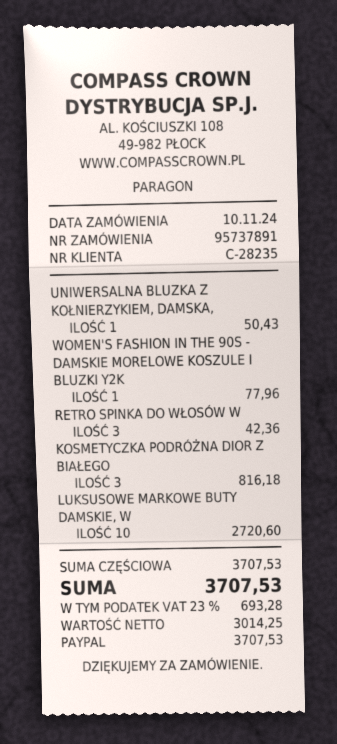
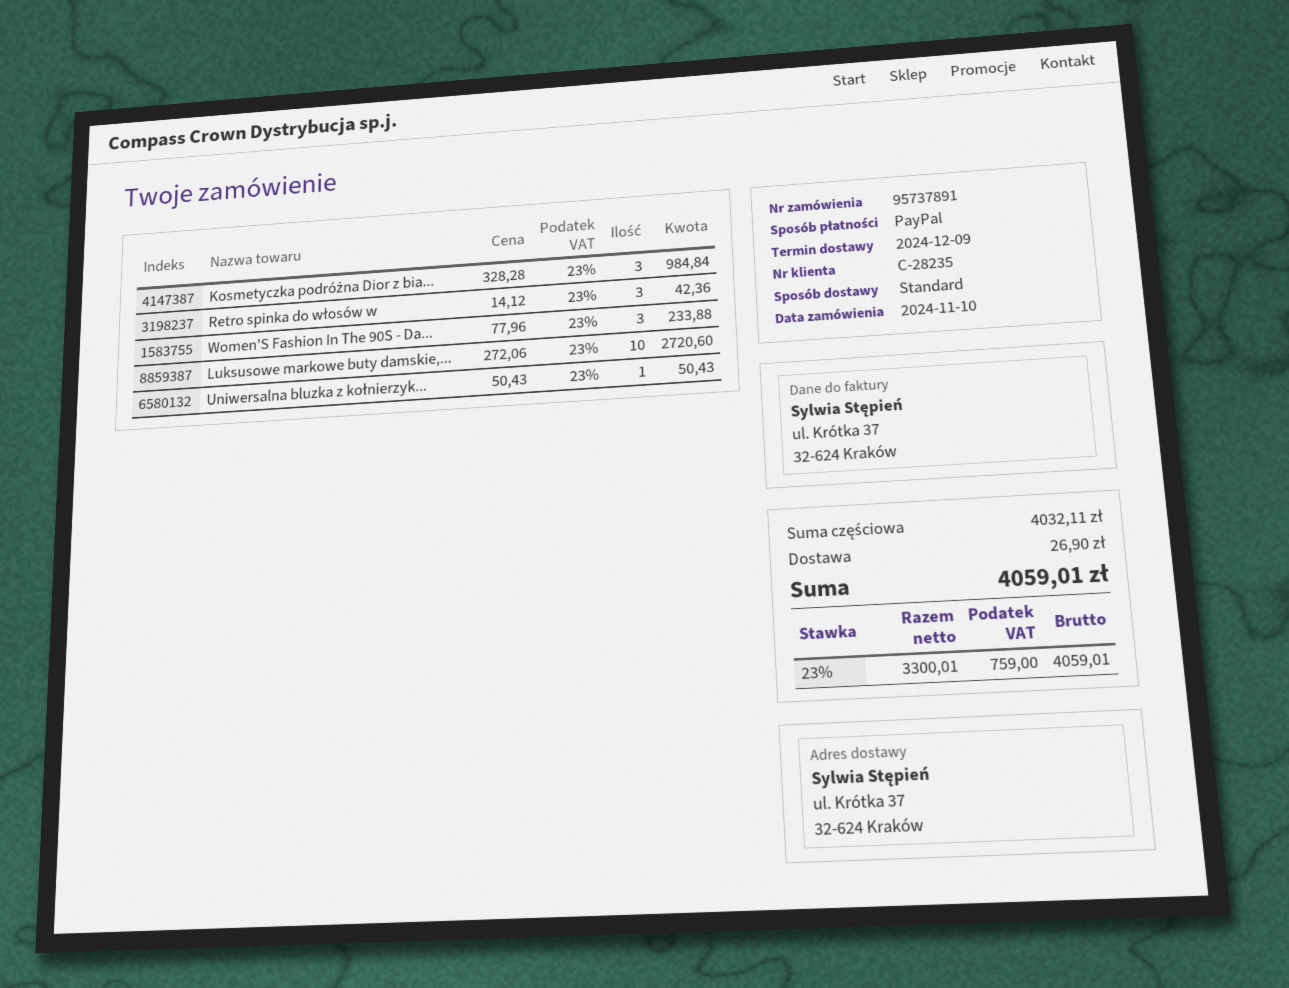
WOMEN'S FASHION IN THE 90S - DAMSKIE MORELOWE KOSZULE I BLUZKI Y2K: 1 for 77.96 -> 3 for 233.88
KOSMETYCZKA PODRÓŻNA DIOR Z BIAŁEGO: 3 for 816.18 -> 3 for 984.84
subtotal: 3707.53 -> 4032.11
shipping: none -> 26.90
net: 3014.25 -> 3300.01
tax: 23% = 693.28 -> 23% = 759.00
total: 3707.53 -> 4059.01

